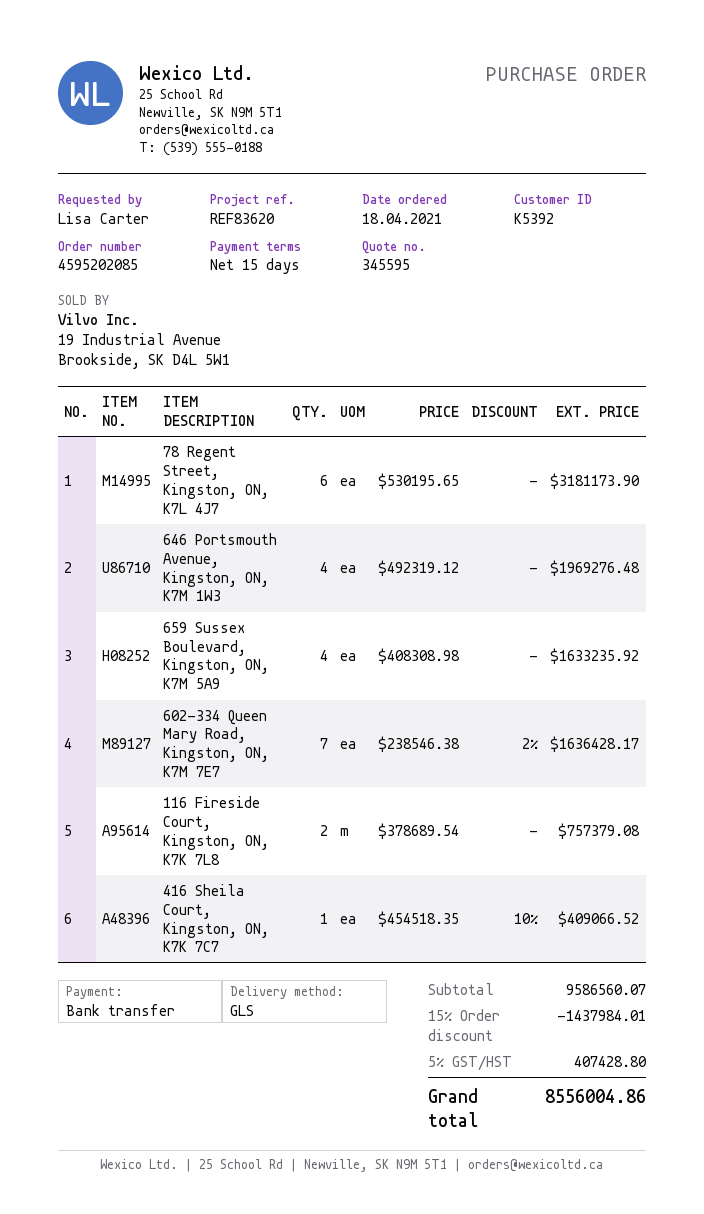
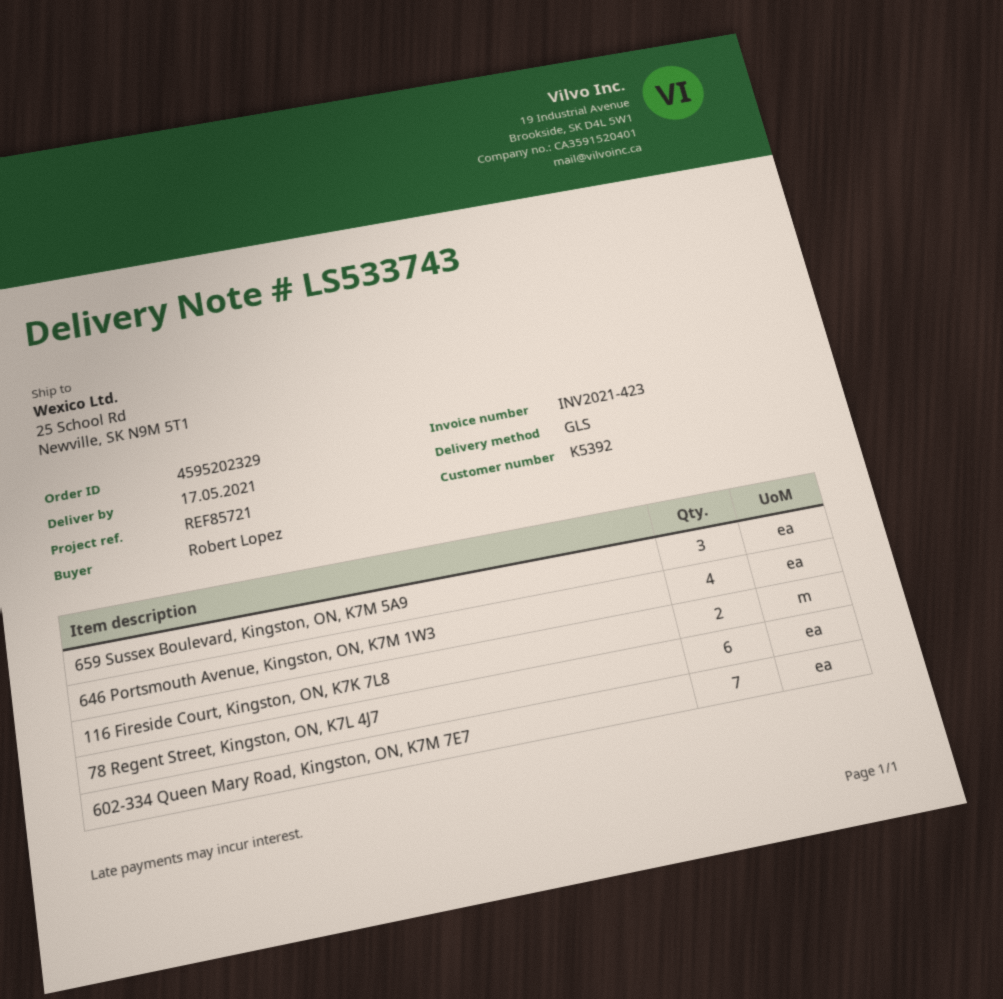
order number: 4595202085 -> 4595202329
reference: REF83620 -> REF85721
ordered by: Lisa Carter -> Robert Lopez
659 Sussex Boulevard, Kingston, ON, K7M 5A9: 4 -> 3
416 Sheila Court, Kingston, ON, K7K 7C7: 1 -> none

